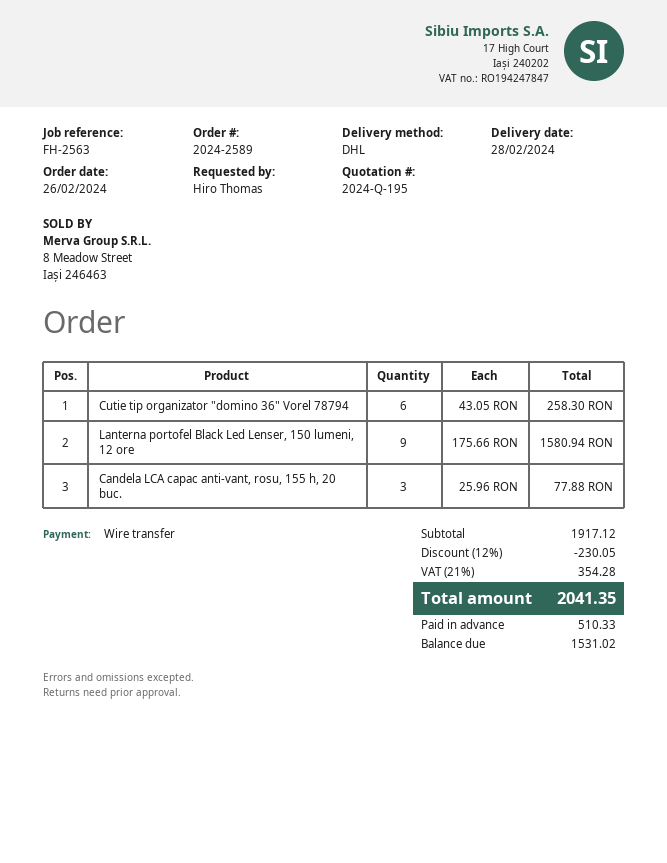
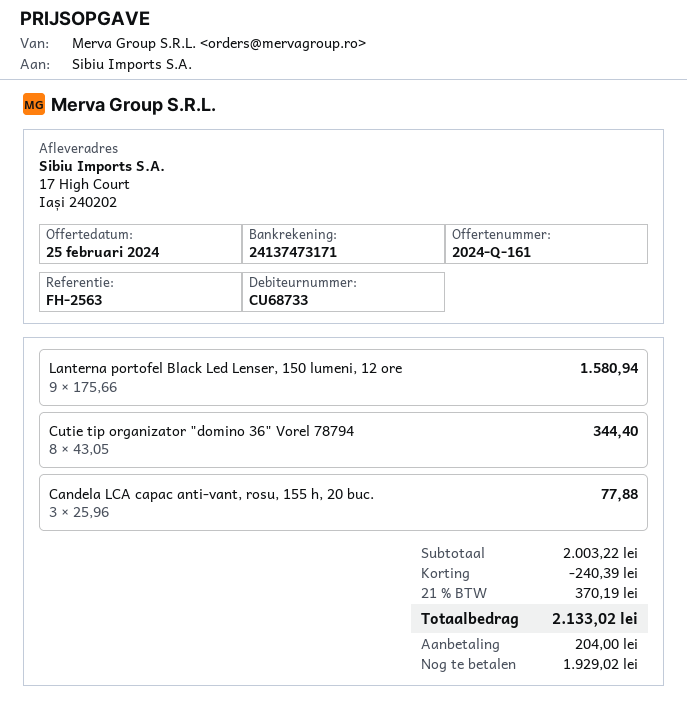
quote number: 2024-Q-195 -> 2024-Q-161
Cutie tip organizator "domino 36" Vorel 78794: 6 x 43.05 = 258.30 -> 8 x 43.05 = 344.40
subtotal: 1917.12 -> 2003.22
discount: 230.05 -> 240.39
tax: 21% = 354.28 -> 21% = 370.19
total: 2041.35 -> 2133.02
deposit: 510.33 -> 204.00
balance: 1531.02 -> 1929.02

